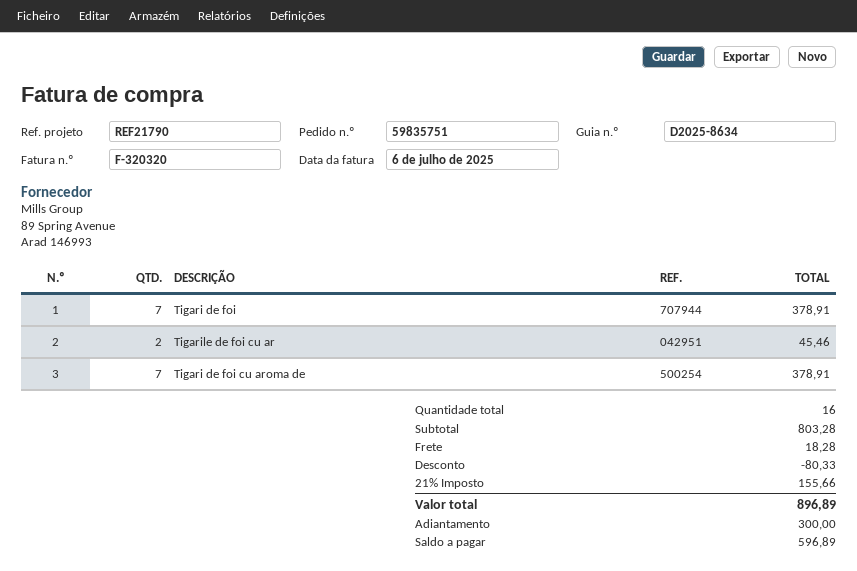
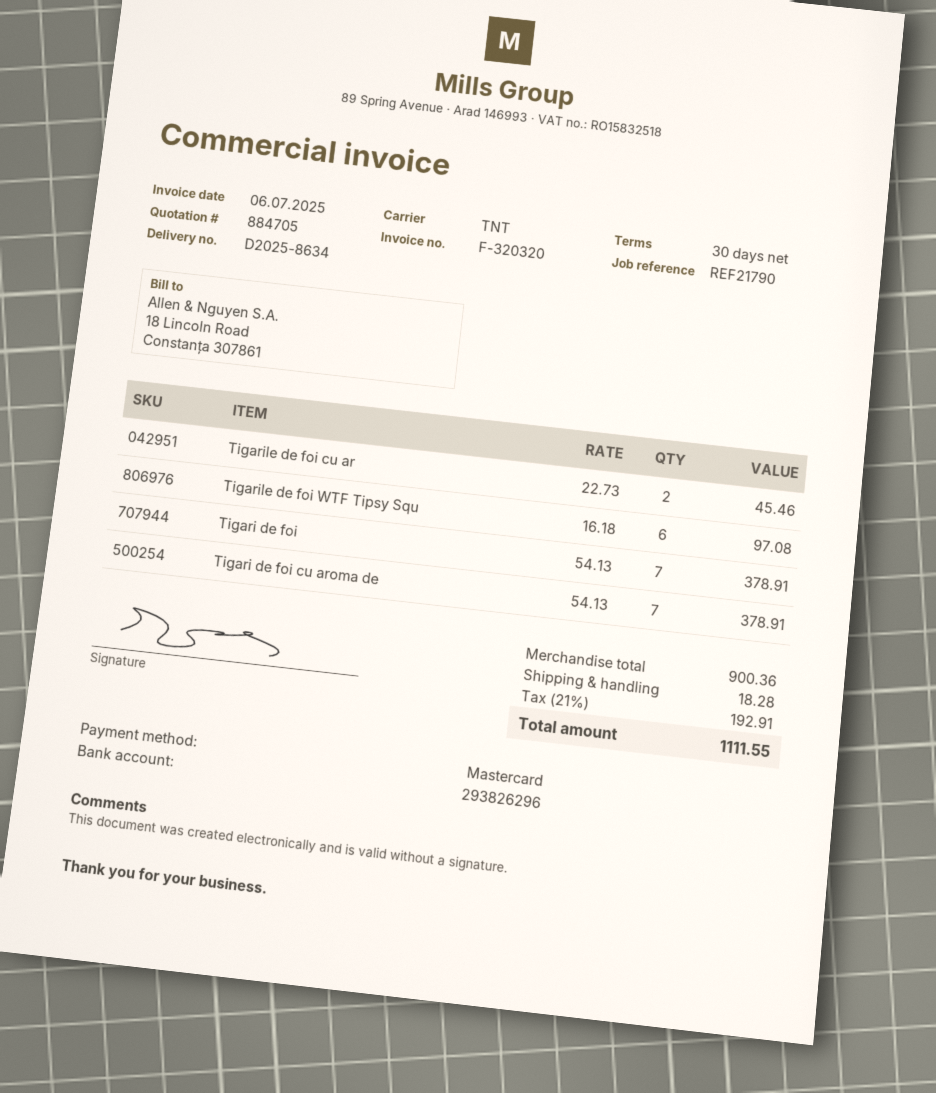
Tigarile de foi WTF Tipsy Squ: none -> 6 for 97.08
subtotal: 803.28 -> 900.36
discount: 80.33 -> none
tax: 21% = 155.66 -> 21% = 192.91
total: 896.89 -> 1111.55

